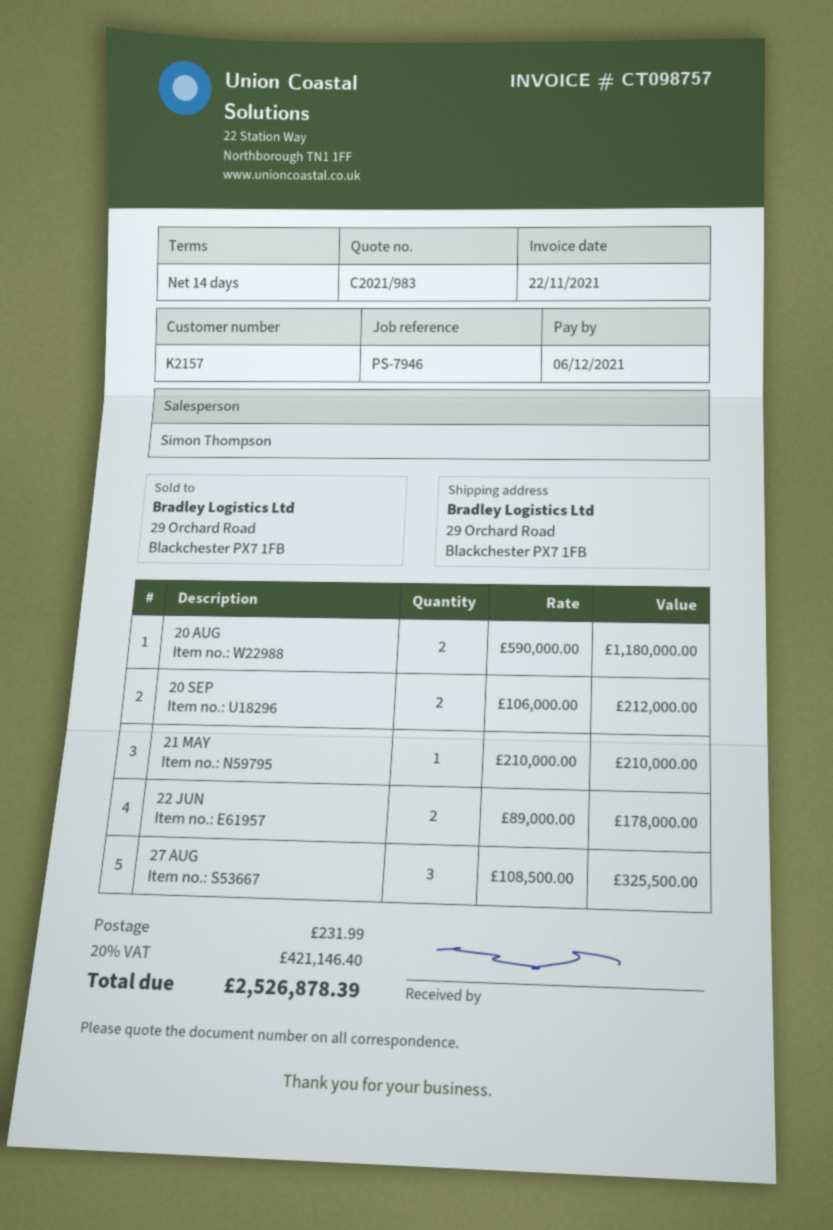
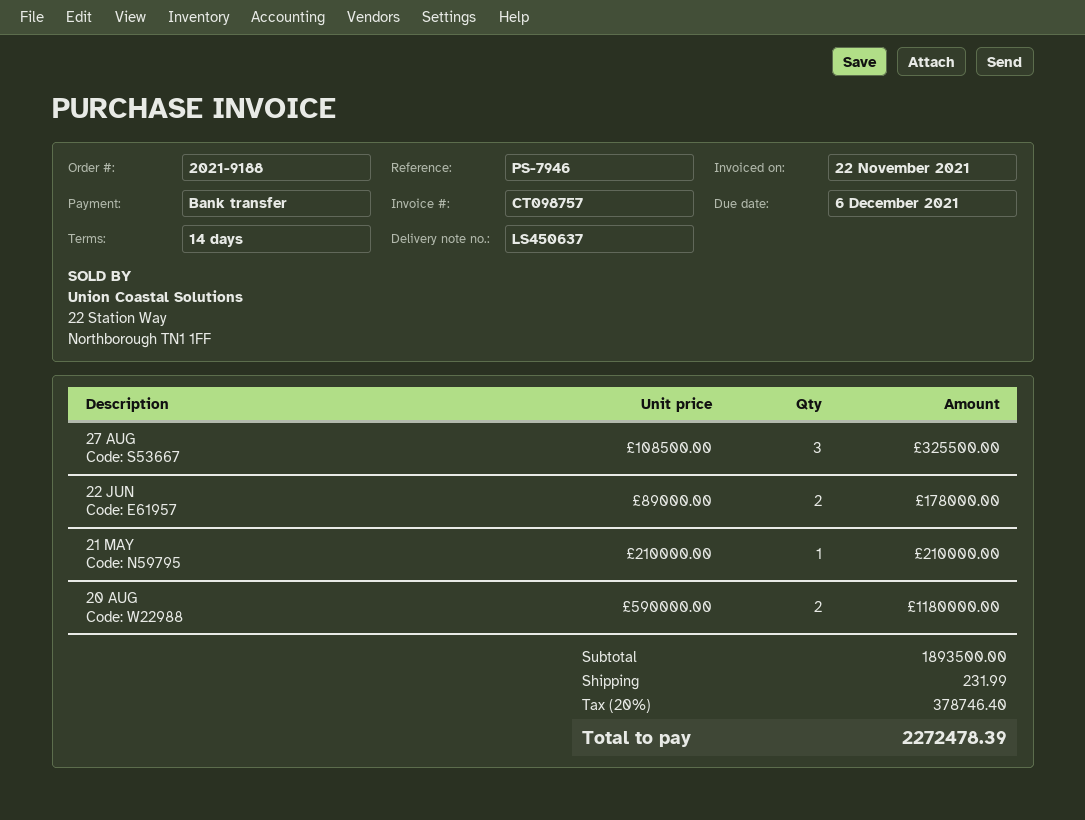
20 SEP: 2 x 106000.00 = 212000.00 -> none
tax: 20% = 421146.40 -> 20% = 378746.40
total: 2526878.39 -> 2272478.39

